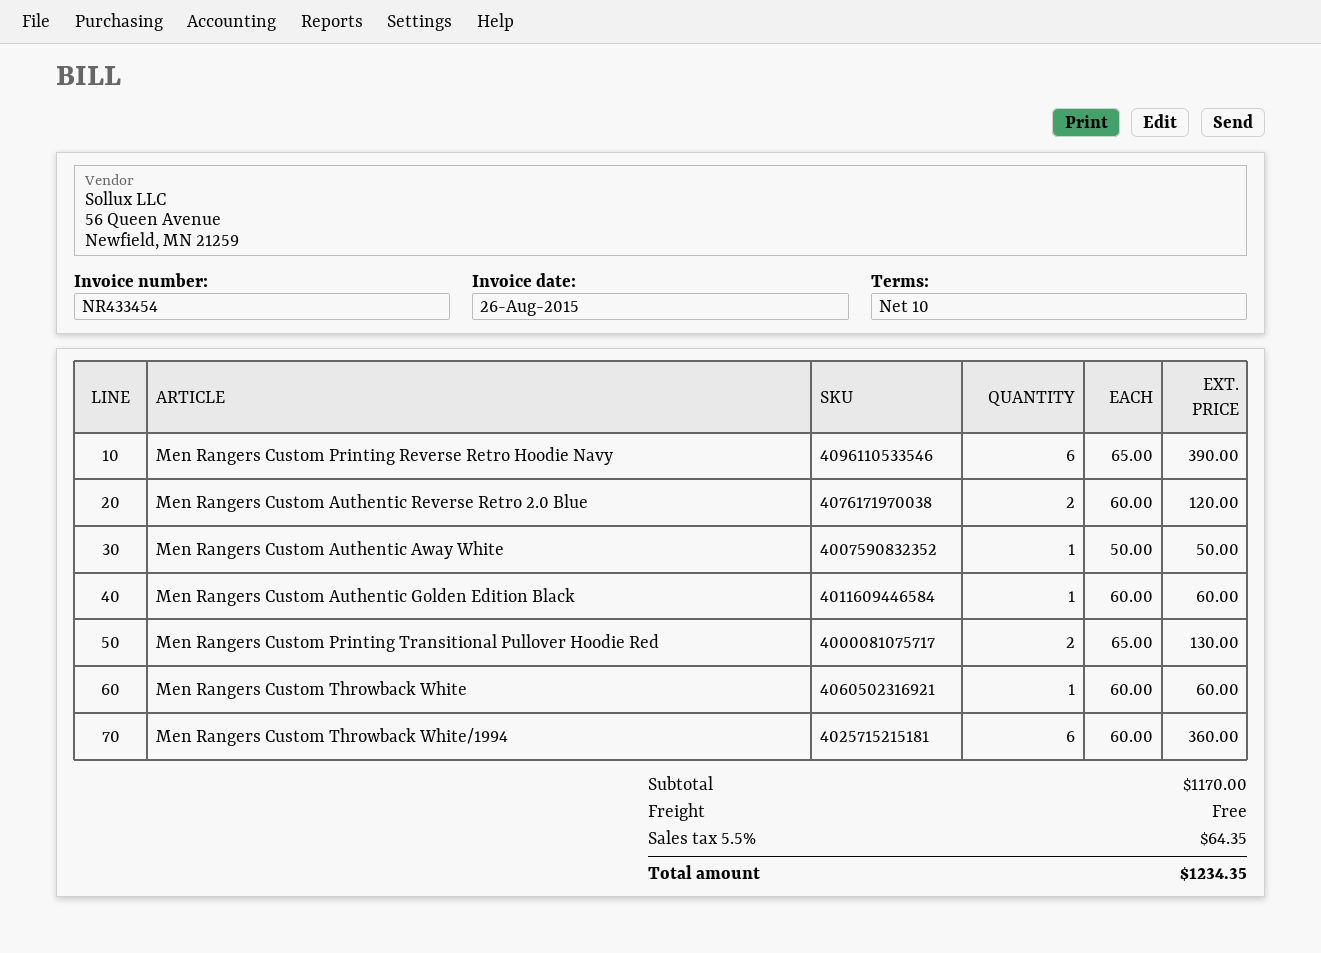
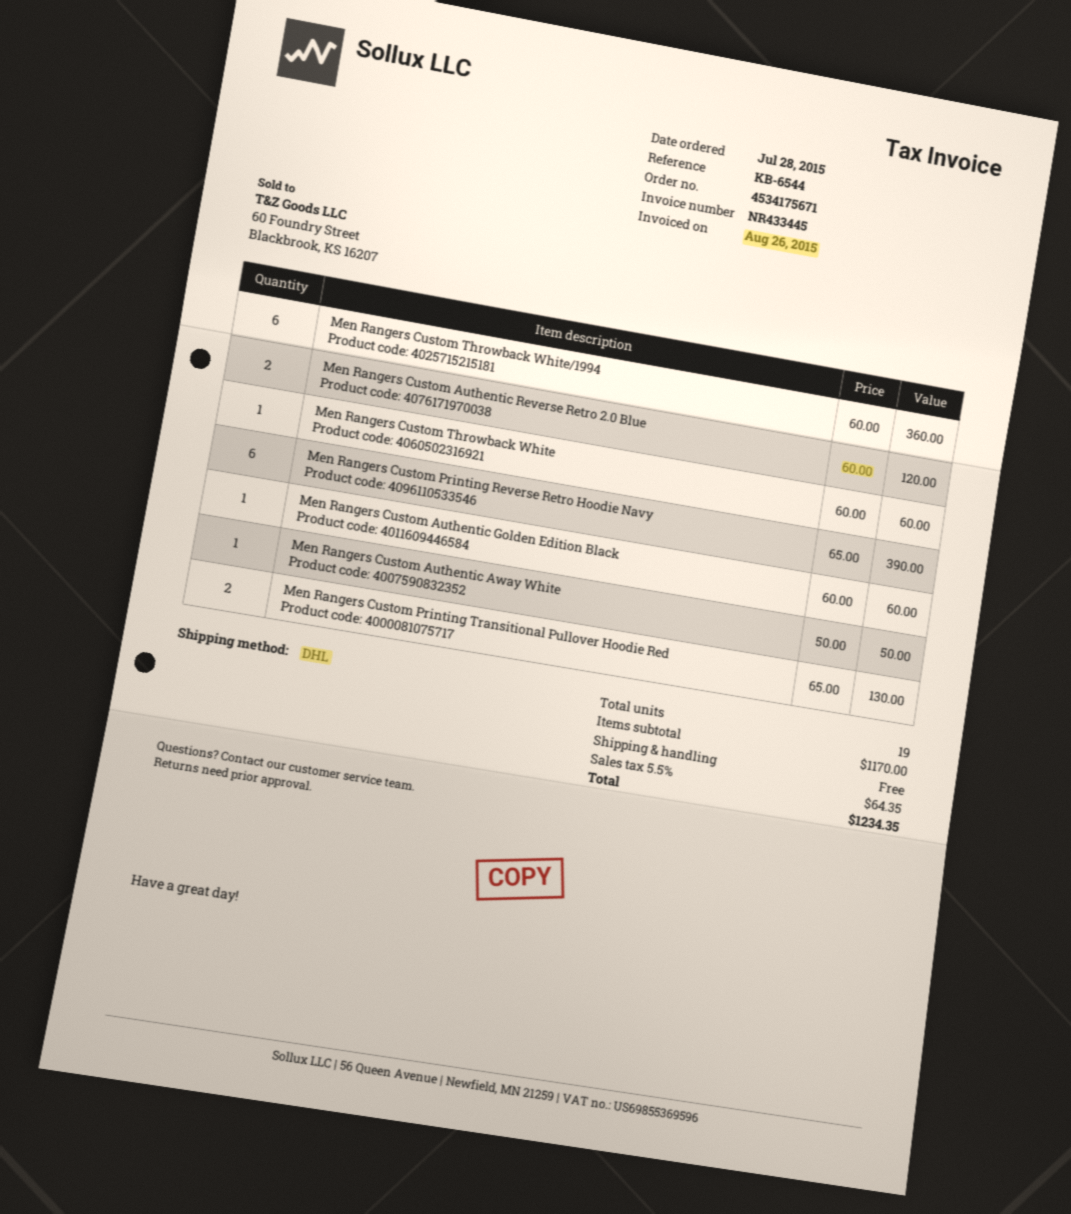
invoice number: NR433454 -> NR433445

